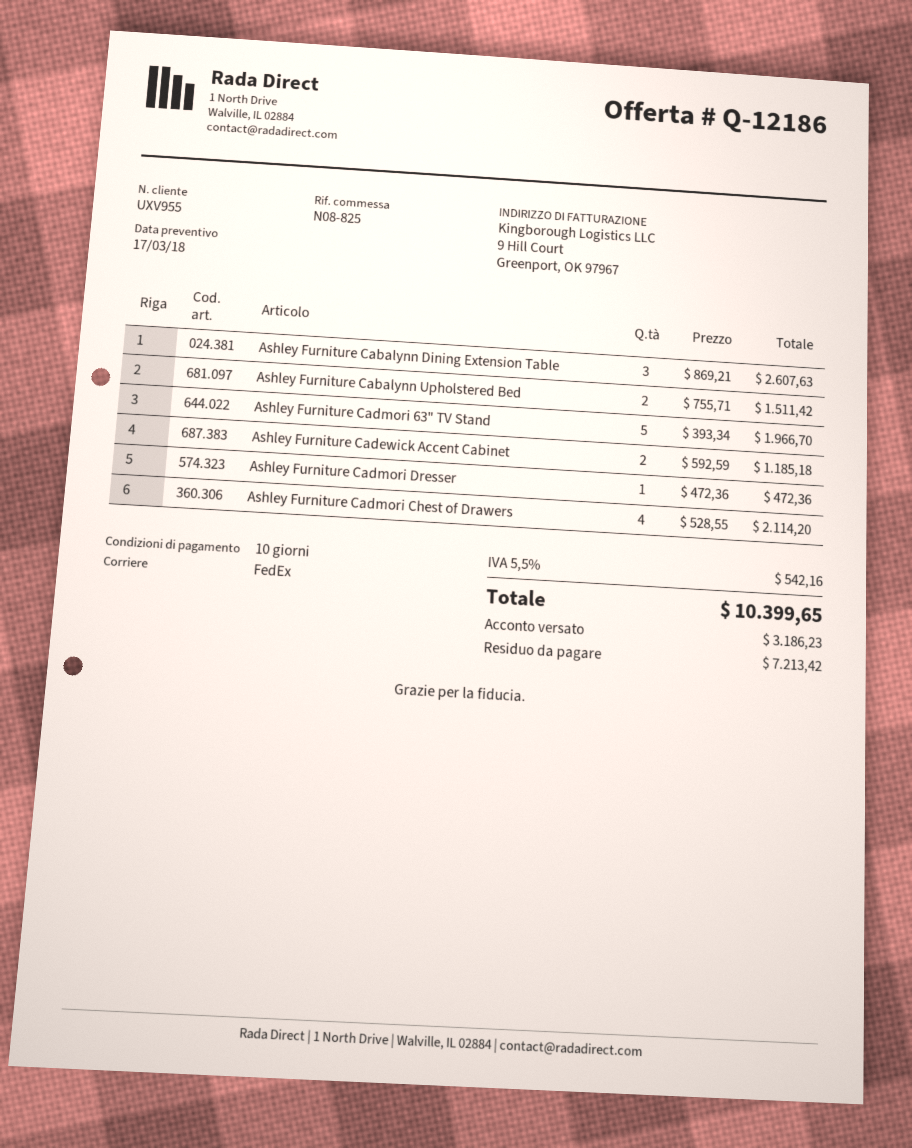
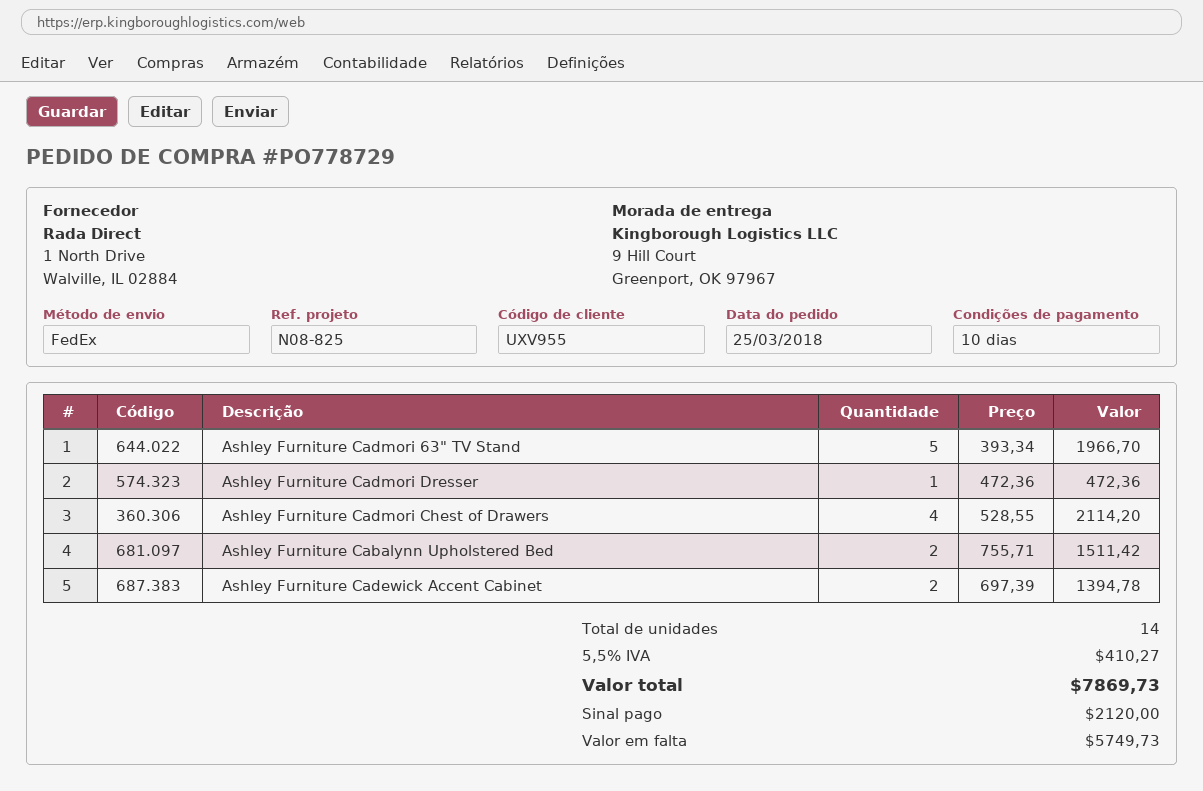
Ashley Furniture Cabalynn Dining Extension Table: 3 x 869.21 = 2607.63 -> none
Ashley Furniture Cadewick Accent Cabinet: 2 x 592.59 = 1185.18 -> 2 x 697.39 = 1394.78
tax: 5.5% = 542.16 -> 5.5% = 410.27
total: 10399.65 -> 7869.73
deposit: 3186.23 -> 2120.00
balance: 7213.42 -> 5749.73

